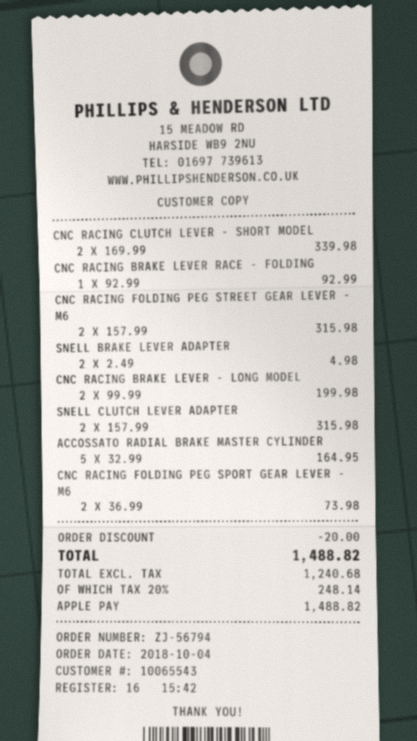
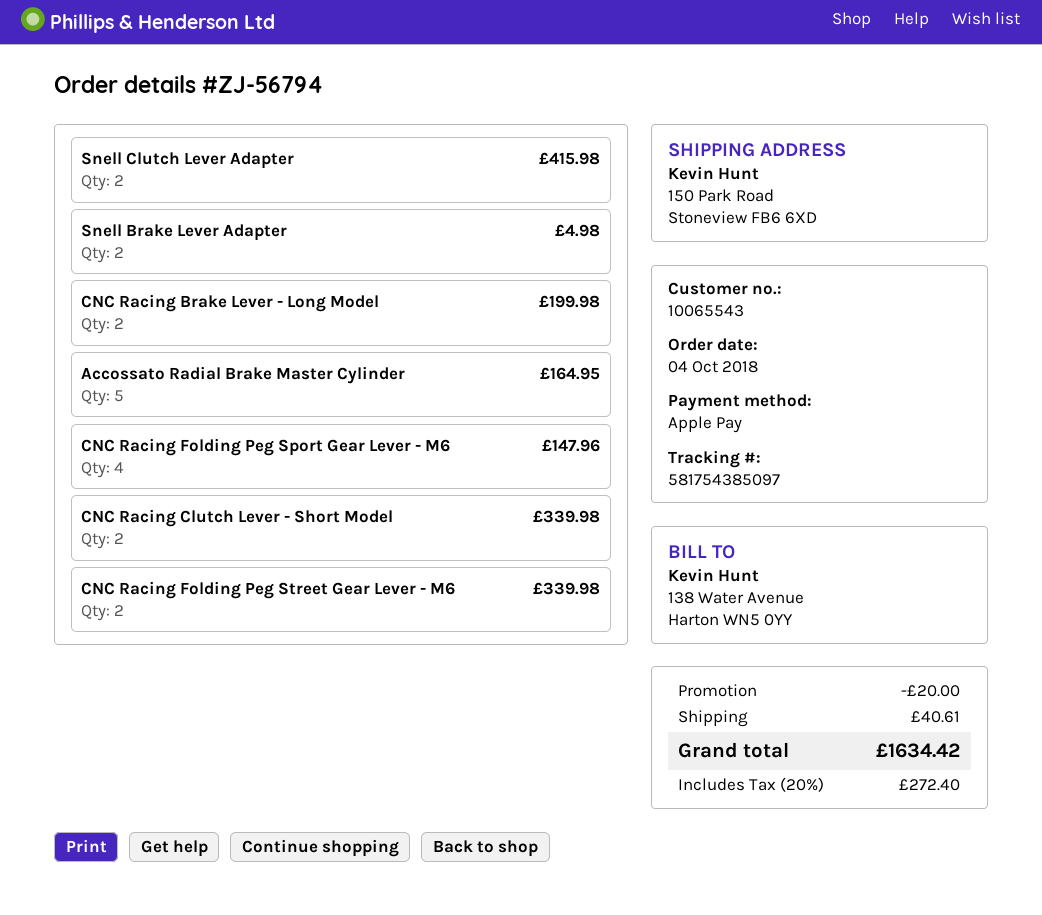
CNC RACING BRAKE LEVER RACE - FOLDING: 1 for 92.99 -> none
CNC RACING FOLDING PEG STREET GEAR LEVER - M6: 2 for 315.98 -> 2 for 339.98
SNELL CLUTCH LEVER ADAPTER: 2 for 315.98 -> 2 for 415.98
CNC RACING FOLDING PEG SPORT GEAR LEVER - M6: 2 for 73.98 -> 4 for 147.96
shipping: none -> 40.61
tax: 20% = 248.14 -> 20% = 272.40
total: 1488.82 -> 1634.42

